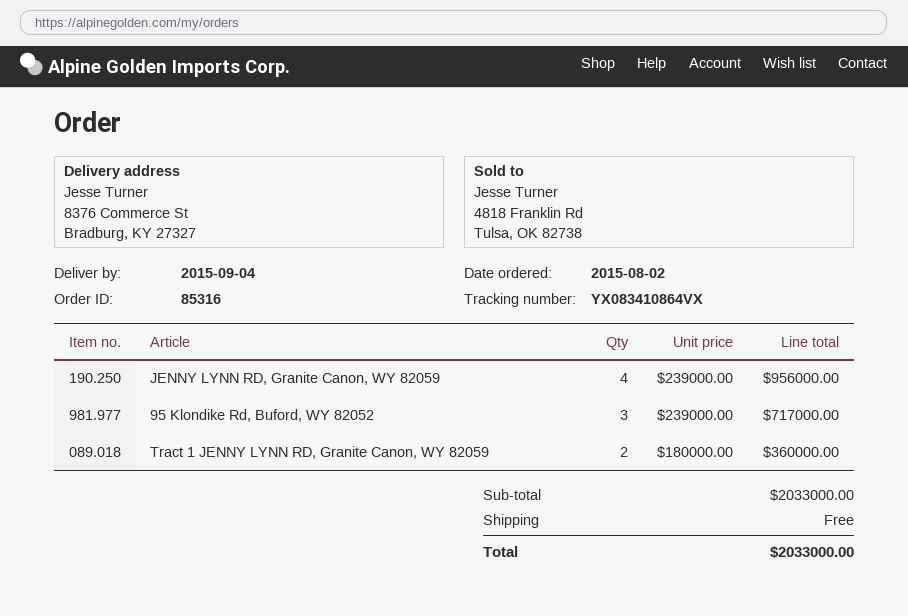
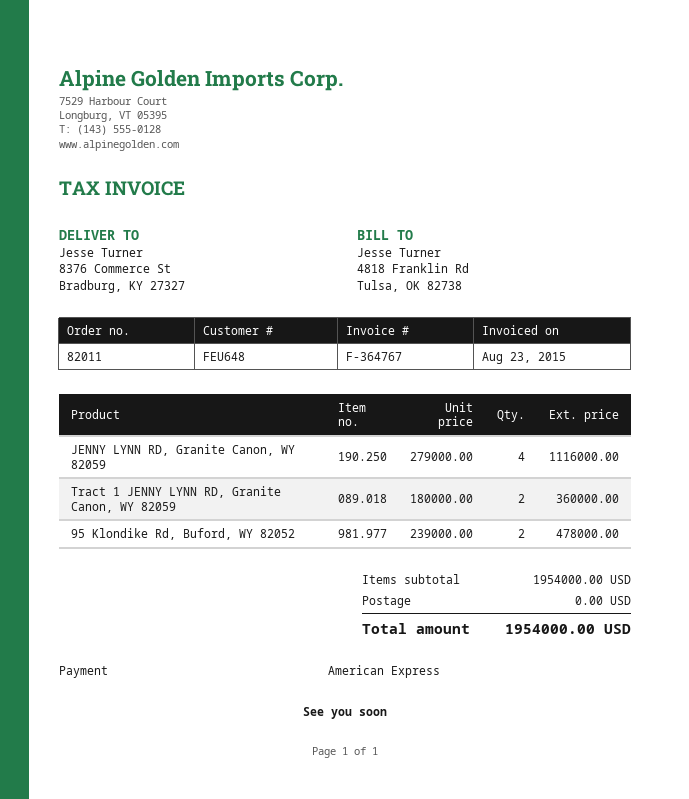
order number: 85316 -> 82011
JENNY LYNN RD, Granite Canon, WY 82059: 4 x 239000.00 = 956000.00 -> 4 x 279000.00 = 1116000.00
95 Klondike Rd, Buford, WY 82052: 3 x 239000.00 = 717000.00 -> 2 x 239000.00 = 478000.00
subtotal: 2033000.00 -> 1954000.00
total: 2033000.00 -> 1954000.00

